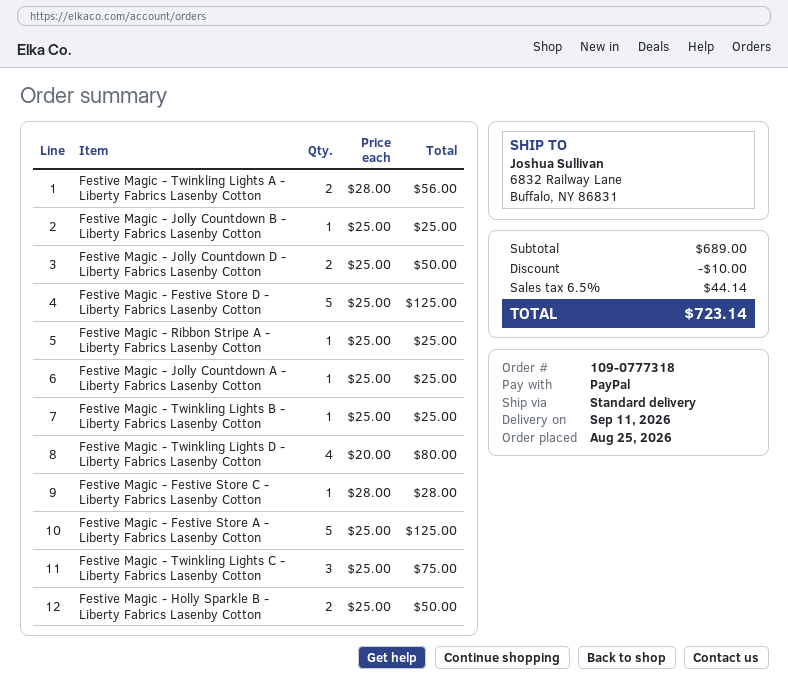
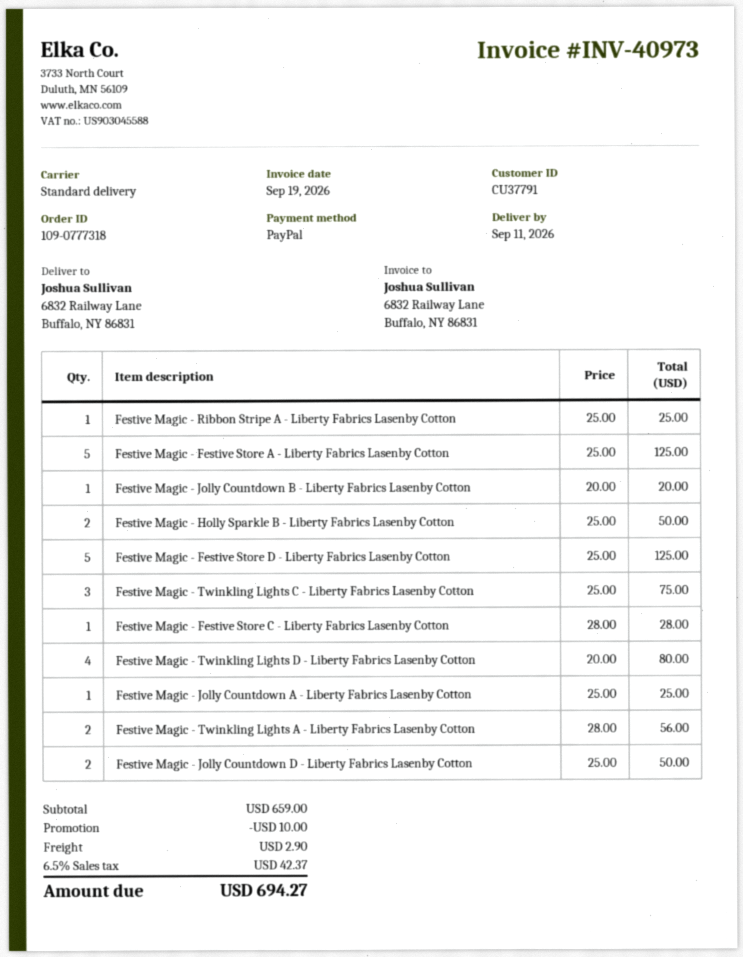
Festive Magic - Jolly Countdown B - Liberty Fabrics Lasenby Cotton: 1 x 25.00 = 25.00 -> 1 x 20.00 = 20.00
Festive Magic - Twinkling Lights B - Liberty Fabrics Lasenby Cotton: 1 x 25.00 = 25.00 -> none
subtotal: 689.00 -> 659.00
shipping: none -> 2.90
tax: 6.5% = 44.14 -> 6.5% = 42.37
total: 723.14 -> 694.27

